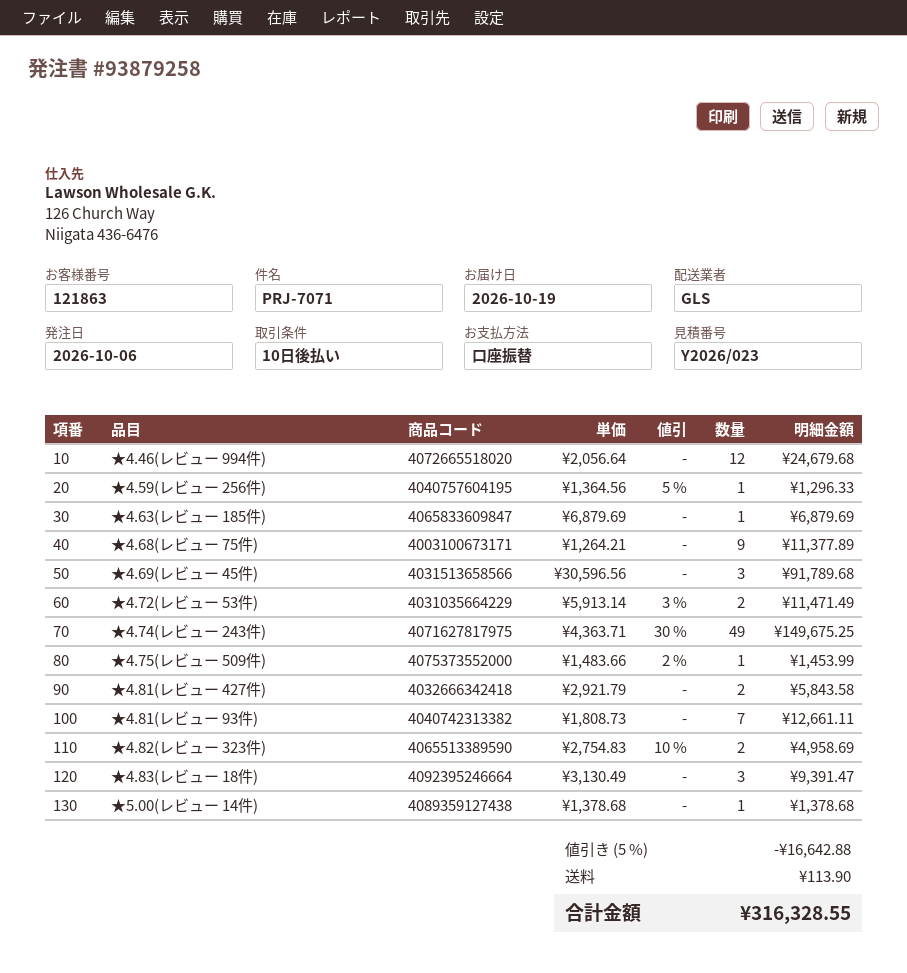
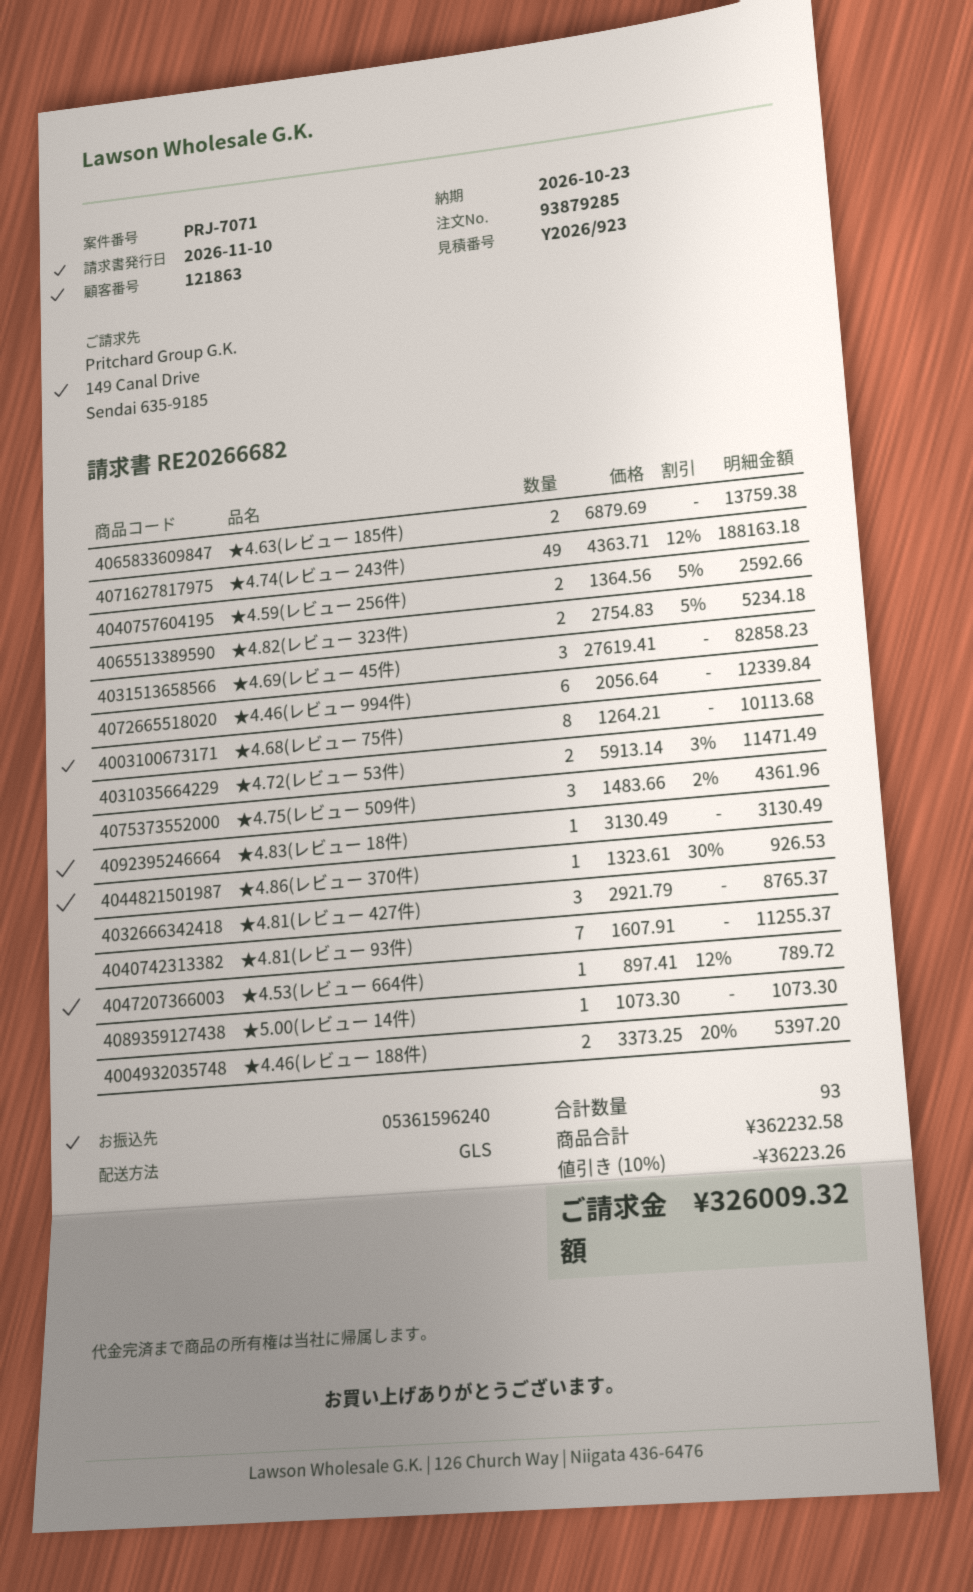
quote number: Y2026/023 -> Y2026/923
order number: 93879258 -> 93879285
delivery date: 2026-10-19 -> 2026-10-23
★4.46(レビュー 994件): 12 x 2056.64 = 24679.68 -> 6 x 2056.64 = 12339.84
★4.59(レビュー 256件): 1 x 1364.56 - 5% = 1296.33 -> 2 x 1364.56 - 5% = 2592.66
★4.63(レビュー 185件): 1 x 6879.69 = 6879.69 -> 2 x 6879.69 = 13759.38
★4.68(レビュー 75件): 9 x 1264.21 = 11377.89 -> 8 x 1264.21 = 10113.68
★4.69(レビュー 45件): 3 x 30596.56 = 91789.68 -> 3 x 27619.41 = 82858.23
★4.74(レビュー 243件): 49 x 4363.71 - 30% = 149675.25 -> 49 x 4363.71 - 12% = 188163.18
★4.75(レビュー 509件): 1 x 1483.66 - 2% = 1453.99 -> 3 x 1483.66 - 2% = 4361.96
★4.81(レビュー 427件): 2 x 2921.79 = 5843.58 -> 3 x 2921.79 = 8765.37
★4.81(レビュー 93件): 7 x 1808.73 = 12661.11 -> 7 x 1607.91 = 11255.37
★4.82(レビュー 323件): 2 x 2754.83 - 10% = 4958.69 -> 2 x 2754.83 - 5% = 5234.18
★4.83(レビュー 18件): 3 x 3130.49 = 9391.47 -> 1 x 3130.49 = 3130.49
★5.00(レビュー 14件): 1 x 1378.68 = 1378.68 -> 1 x 1073.30 = 1073.30
★4.86(レビュー 370件): none -> 1 x 1323.61 - 30% = 926.53
★4.53(レビュー 664件): none -> 1 x 897.41 - 12% = 789.72
★4.46(レビュー 188件): none -> 2 x 3373.25 - 20% = 5397.20
discount: 5% = 16642.88 -> 10% = 36223.26
shipping: 113.90 -> none
total: 316328.55 -> 326009.32

